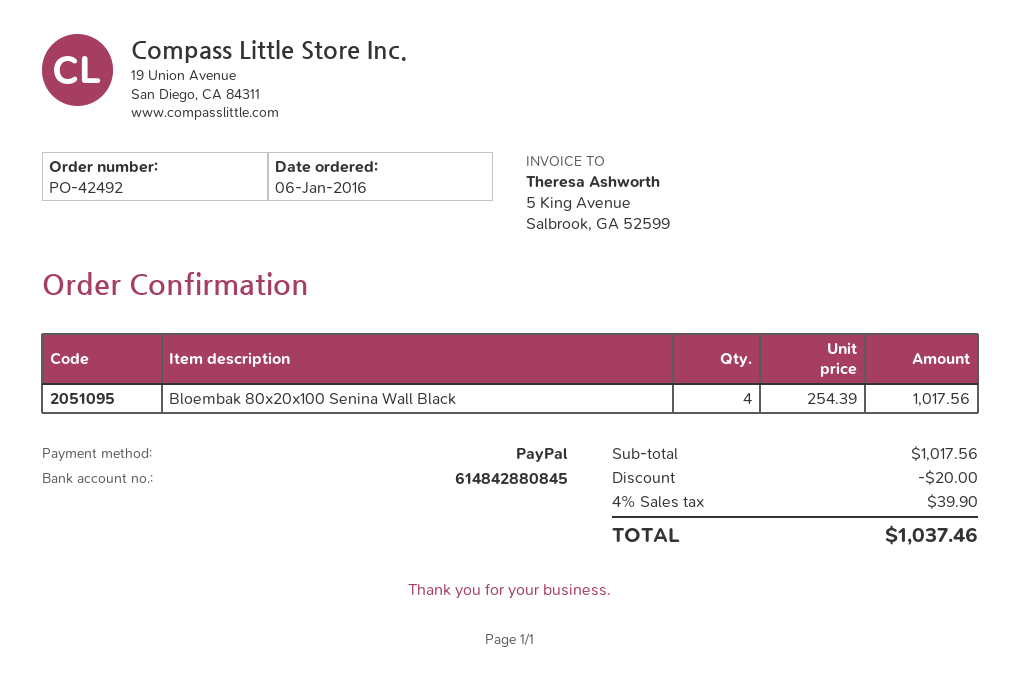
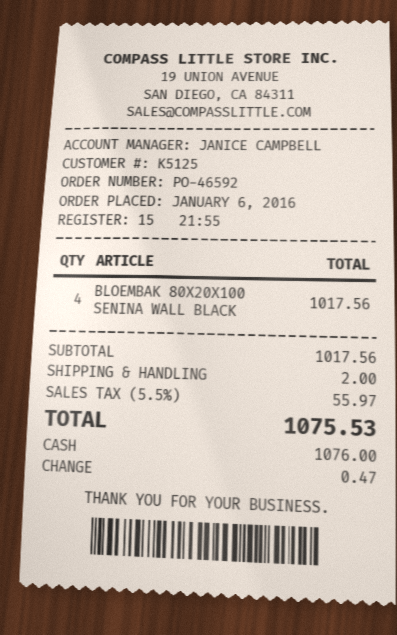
order number: PO-42492 -> PO-46592
payment method: PayPal -> cash
discount: 20.00 -> none
shipping: none -> 2.00
tax: 4% = 39.90 -> 5.5% = 55.97
total: 1037.46 -> 1075.53

